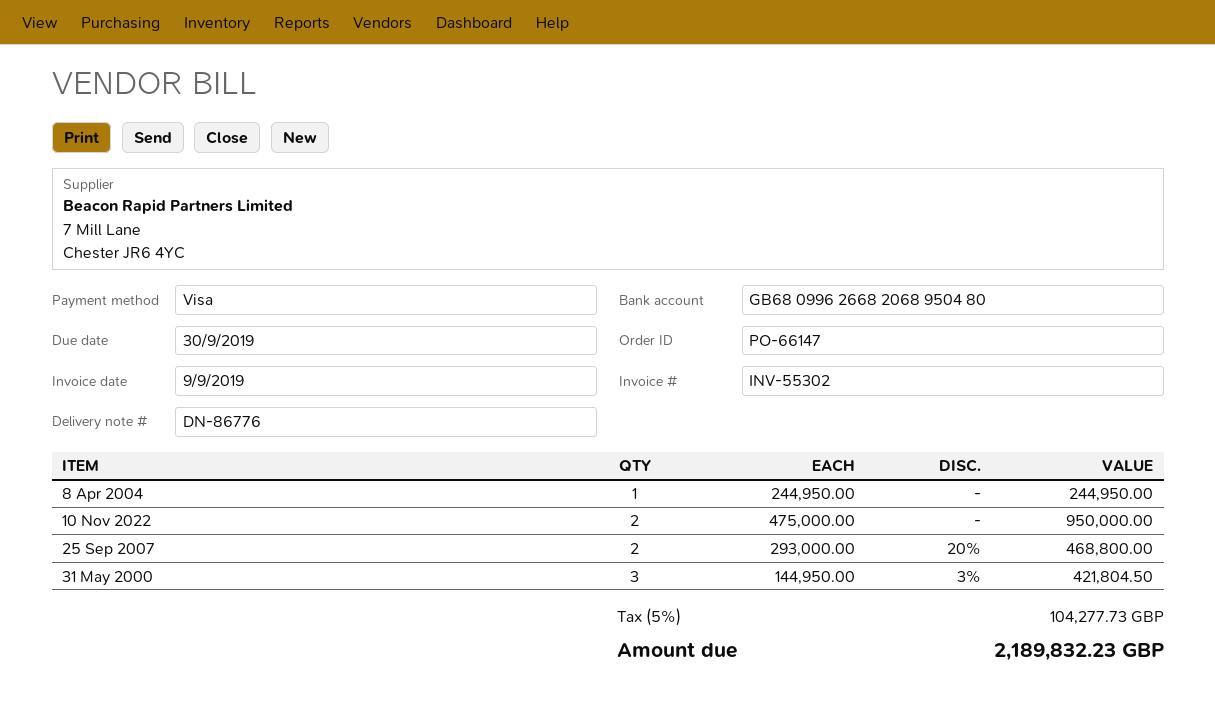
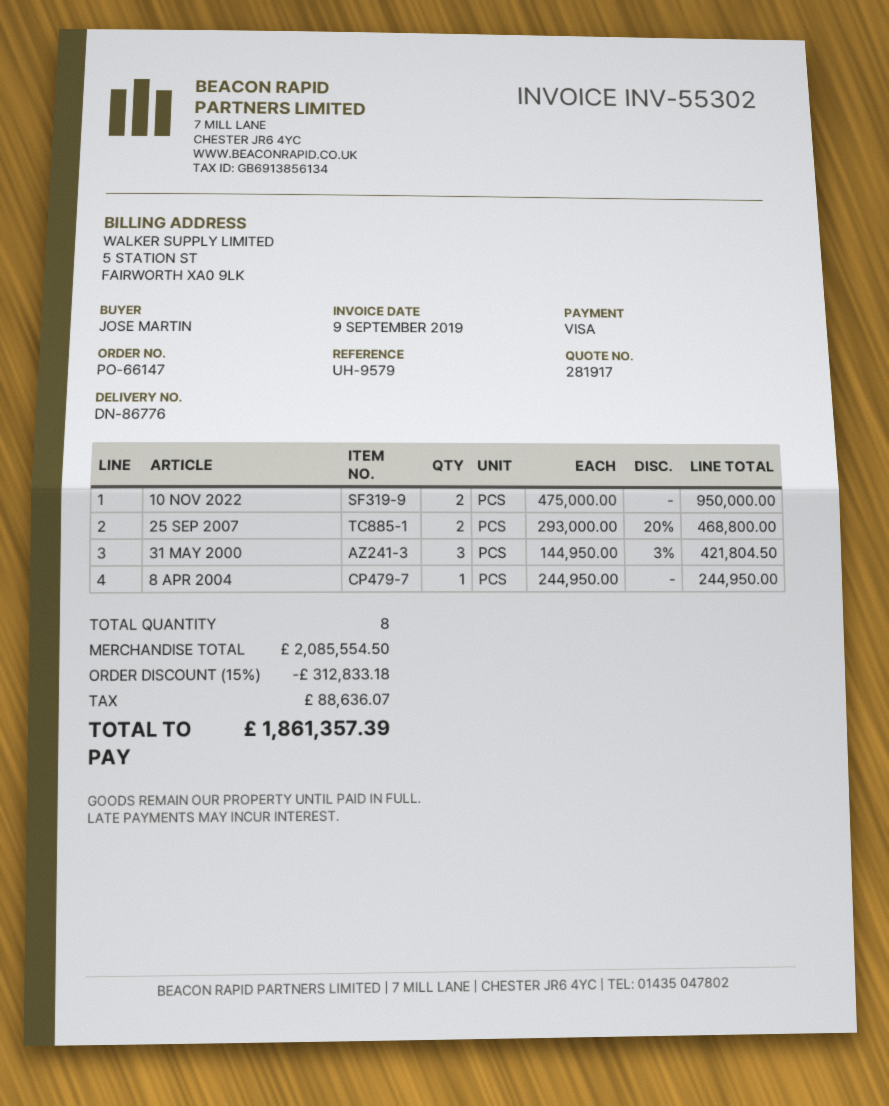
discount: none -> 15% = 312833.18
tax: 104277.73 -> 88636.07
total: 2189832.23 -> 1861357.39

